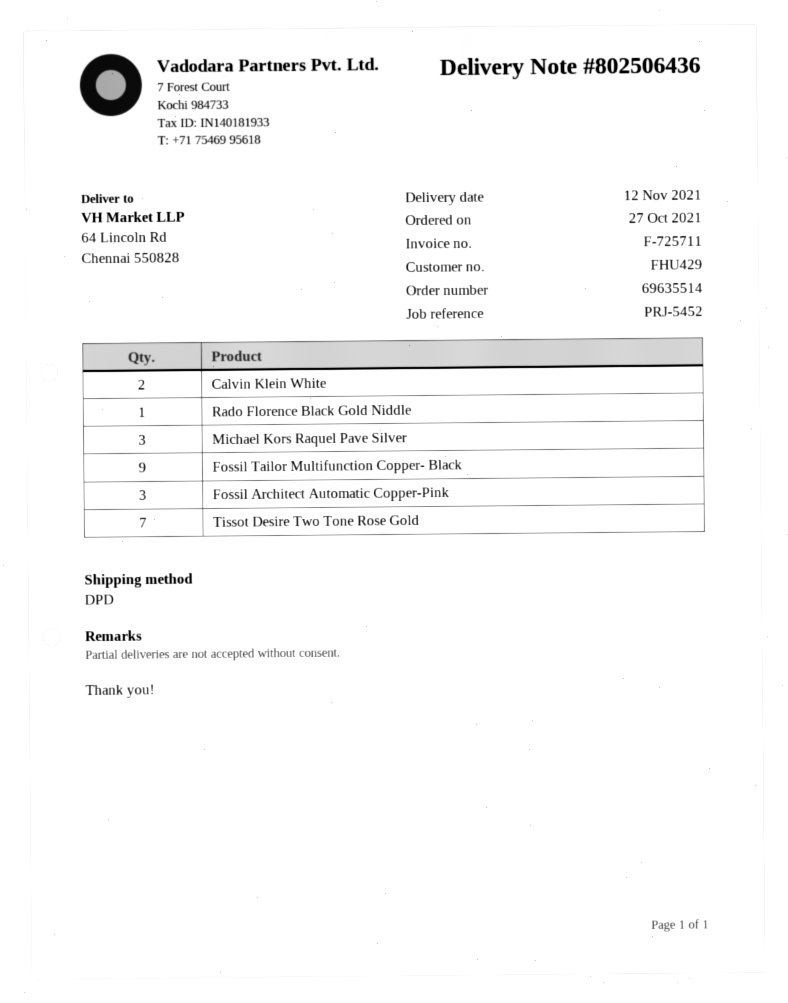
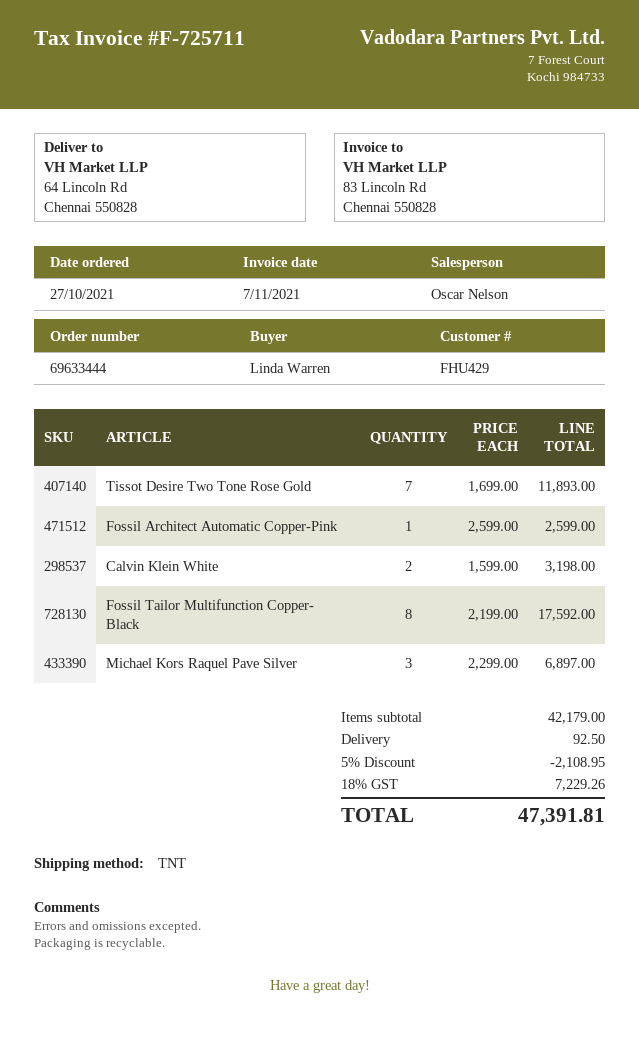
order number: 69635514 -> 69633444
shipping method: DPD -> TNT
Rado Florence Black Gold Niddle: 1 -> none
Fossil Tailor Multifunction Copper- Black: 9 -> 8
Fossil Architect Automatic Copper-Pink: 3 -> 1

